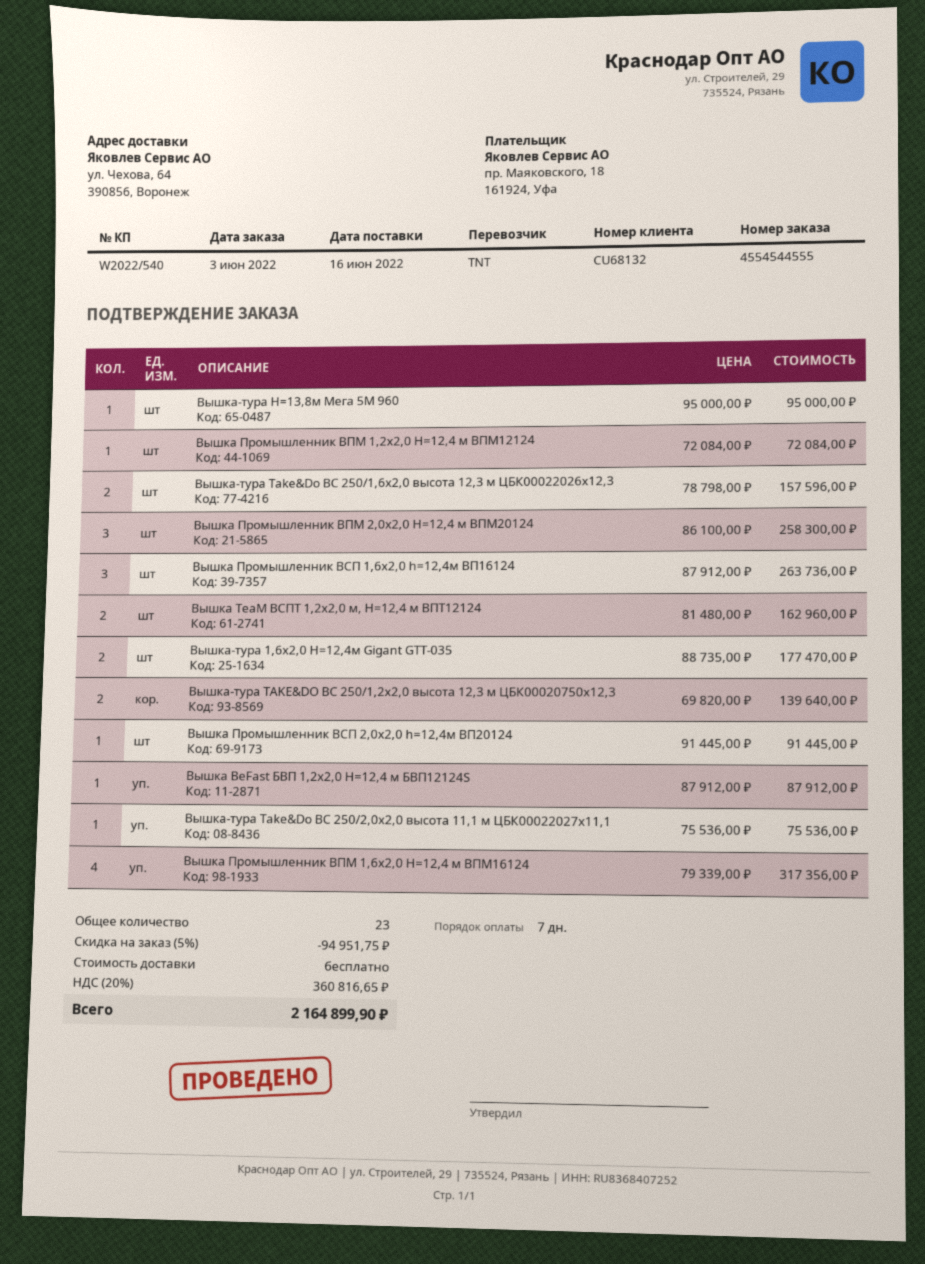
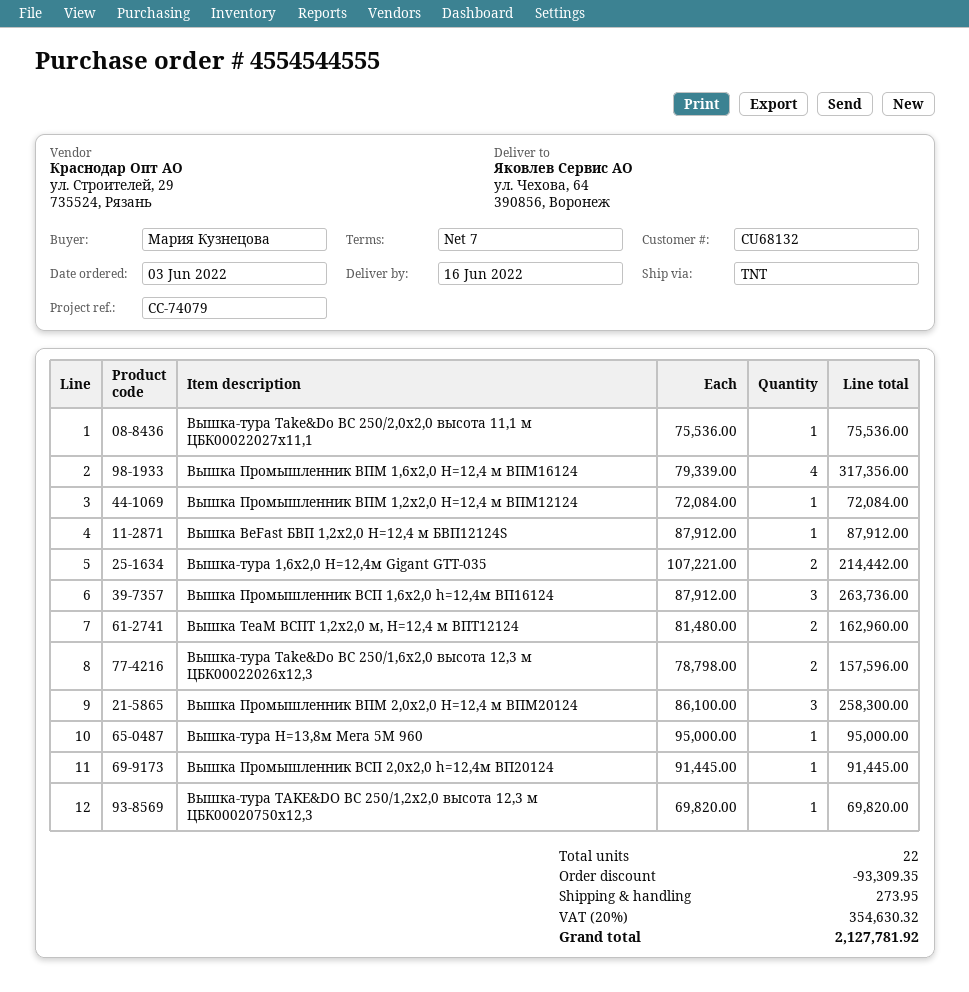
Вышка-тура 1,6x2,0 H=12,4м Gigant GTT-035: 2 x 88735.00 = 177470.00 -> 2 x 107221.00 = 214442.00
Вышка-тура TAKE&DO ВC 250/1,2х2,0 высота 12,3 м ЦБК00020750х12,3: 2 x 69820.00 = 139640.00 -> 1 x 69820.00 = 69820.00
total quantity: 23 -> 22
discount: 94951.75 -> 93309.35
shipping: 0.00 -> 273.95
tax: 20% = 360816.65 -> 20% = 354630.32
total: 2164899.90 -> 2127781.92

